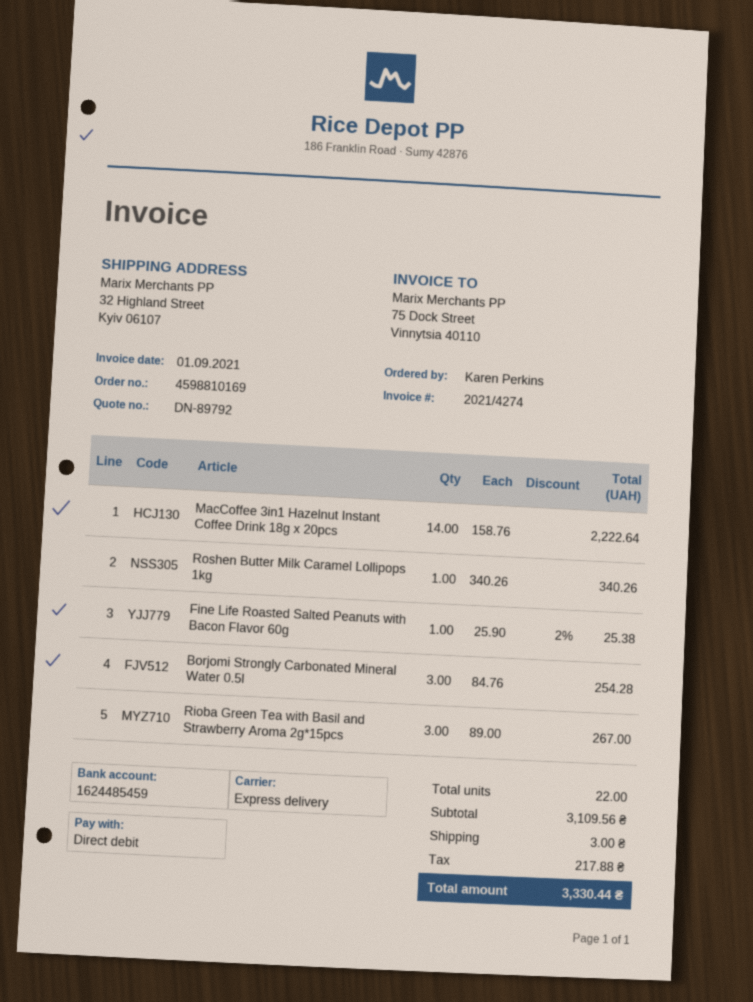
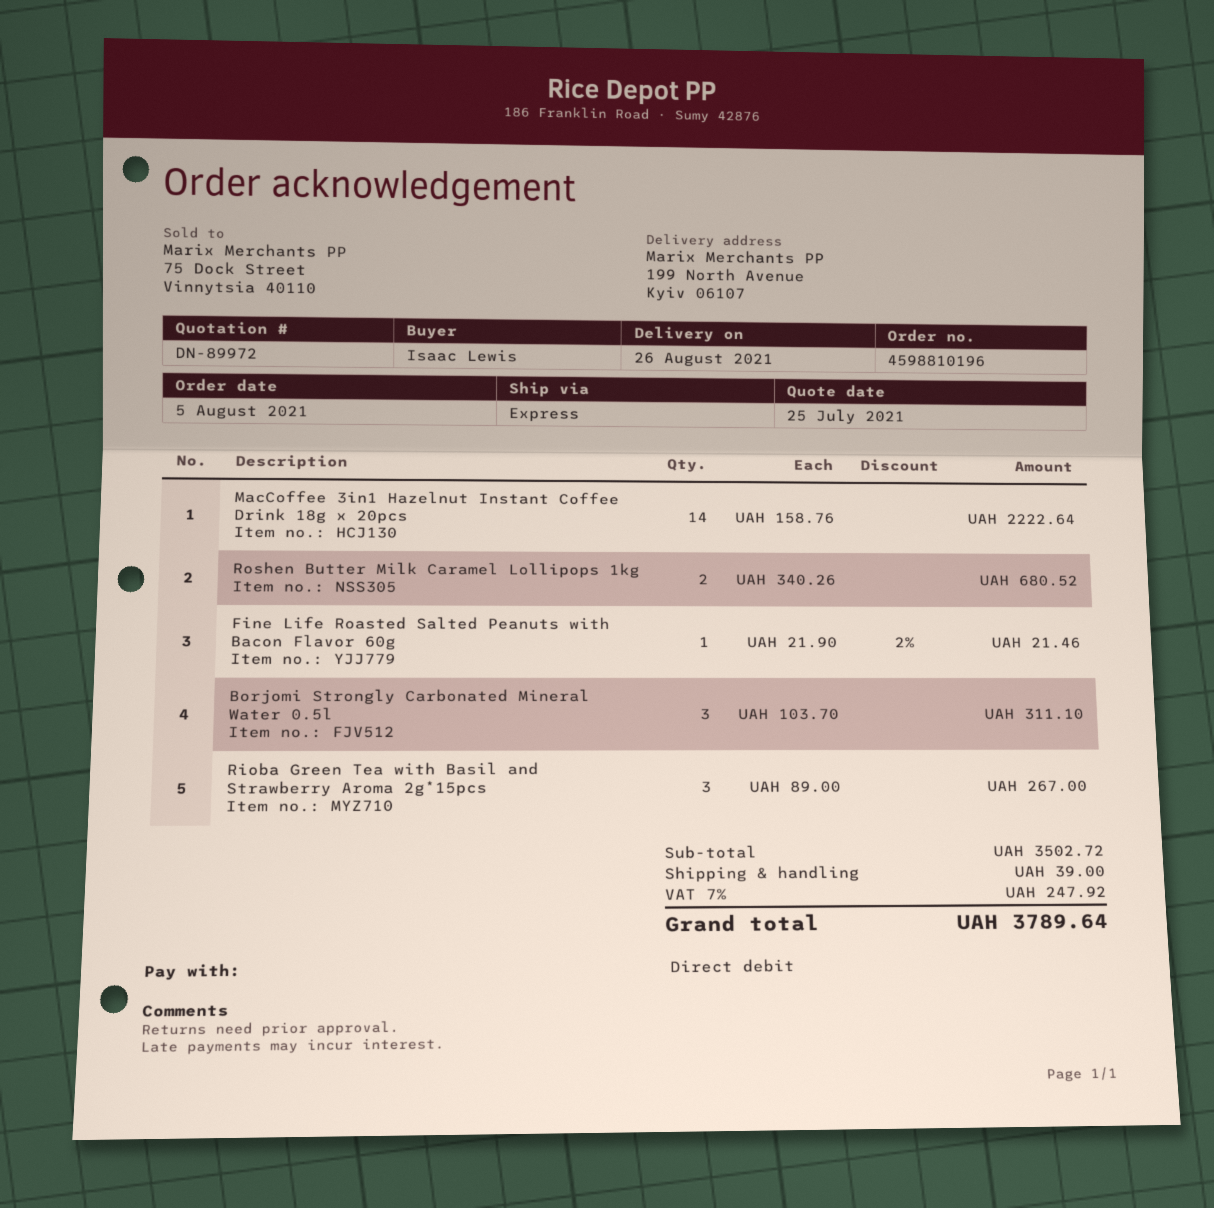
quote number: DN-89792 -> DN-89972
order number: 4598810169 -> 4598810196
ordered by: Karen Perkins -> Isaac Lewis
ship to: 32 Highland Street, Kyiv 06107 -> 199 North Avenue, Kyiv 06107
Roshen Butter Milk Caramel Lollipops 1kg: 1 x 340.26 = 340.26 -> 2 x 340.26 = 680.52
Fine Life Roasted Salted Peanuts with Bacon Flavor 60g: 1 x 25.90 - 2% = 25.38 -> 1 x 21.90 - 2% = 21.46
Borjomi Strongly Carbonated Mineral Water 0.5l: 3 x 84.76 = 254.28 -> 3 x 103.70 = 311.10
subtotal: 3109.56 -> 3502.72
shipping: 3.00 -> 39.00
tax: 217.88 -> 247.92
total: 3330.44 -> 3789.64

